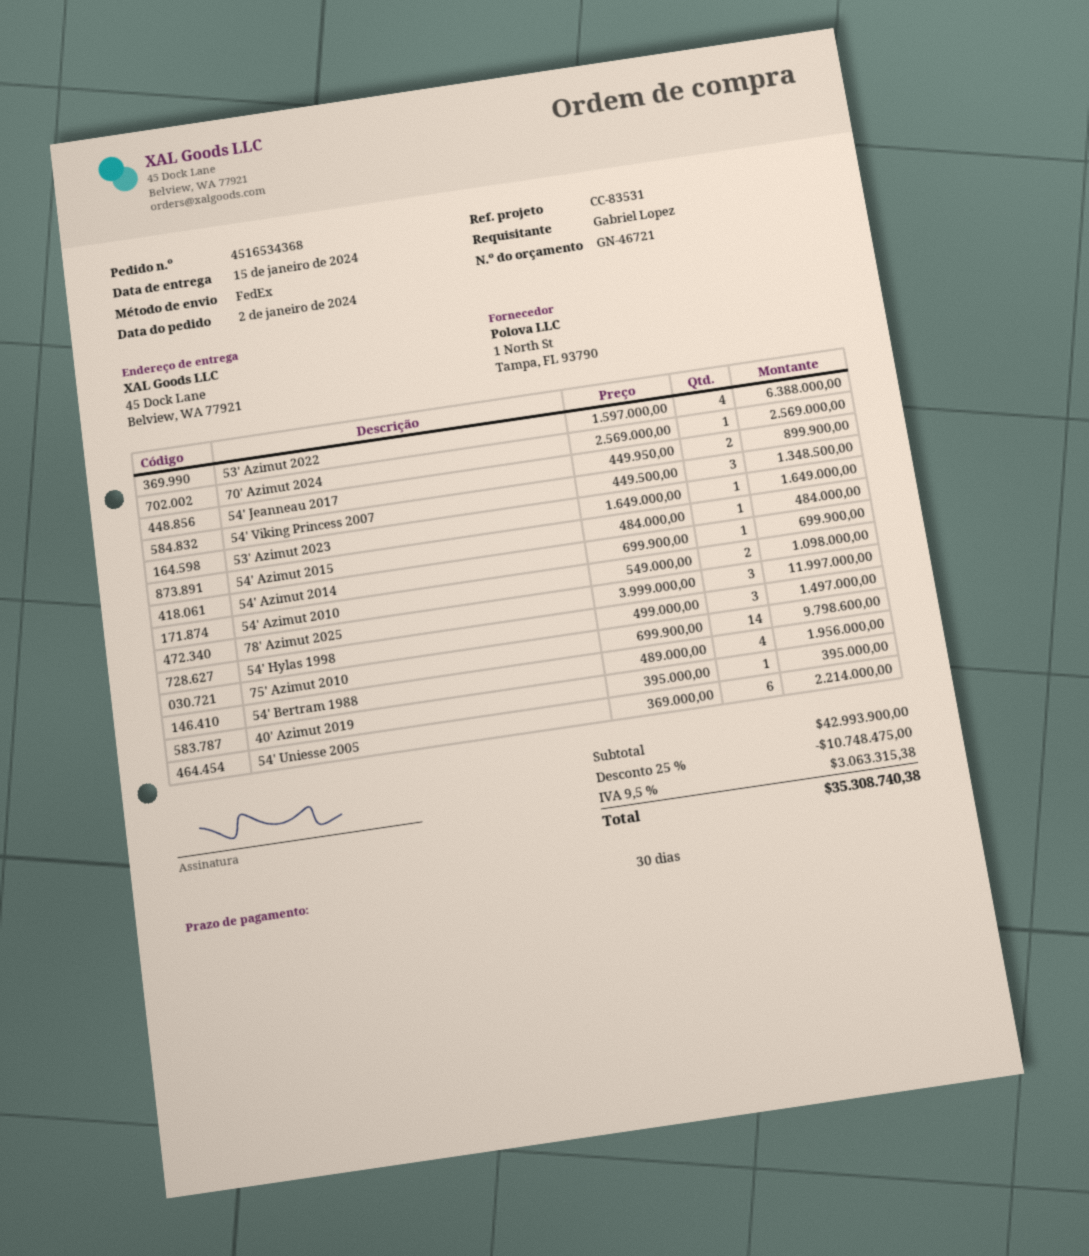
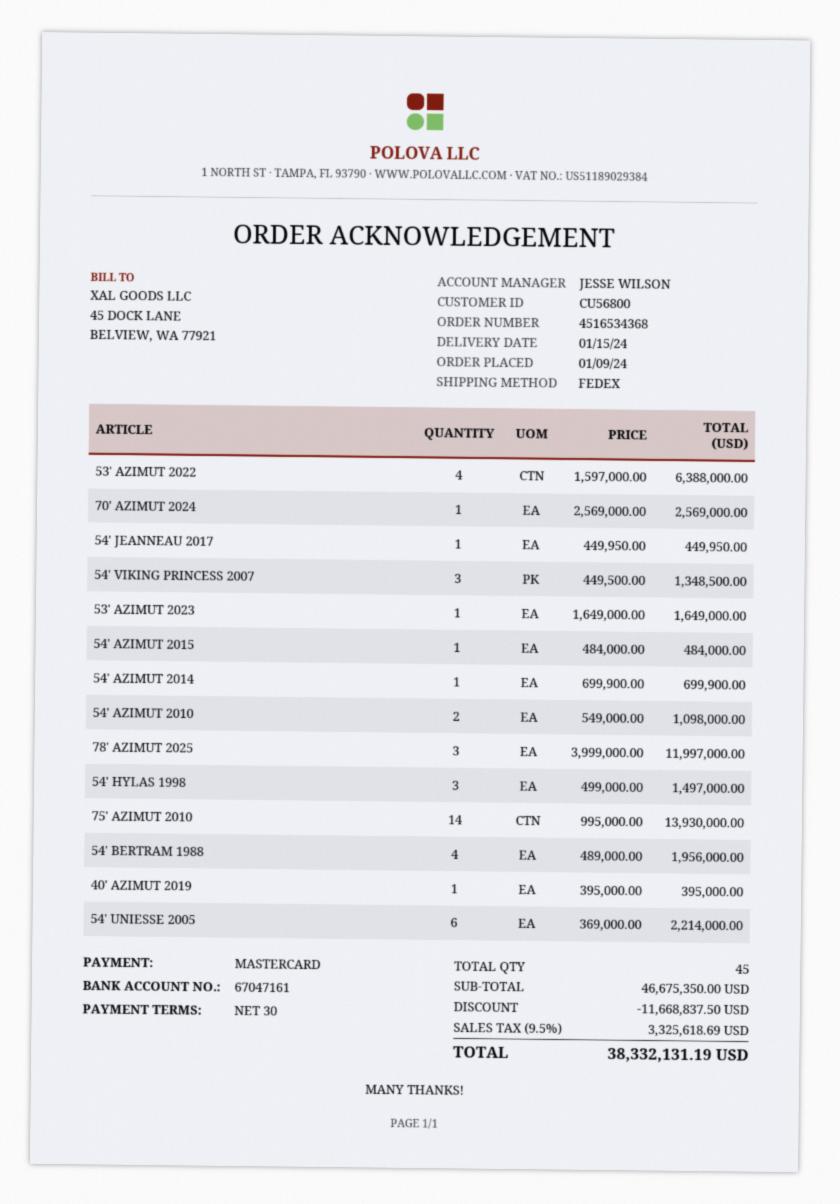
order date: 2024-01-02 -> 2024-01-09
54' Jeanneau 2017: 2 x 449950.00 = 899900.00 -> 1 x 449950.00 = 449950.00
75' Azimut 2010: 14 x 699900.00 = 9798600.00 -> 14 x 995000.00 = 13930000.00
subtotal: 42993900.00 -> 46675350.00
discount: 10748475.00 -> 11668837.50
tax: 9.5% = 3063315.38 -> 9.5% = 3325618.69
total: 35308740.38 -> 38332131.19

